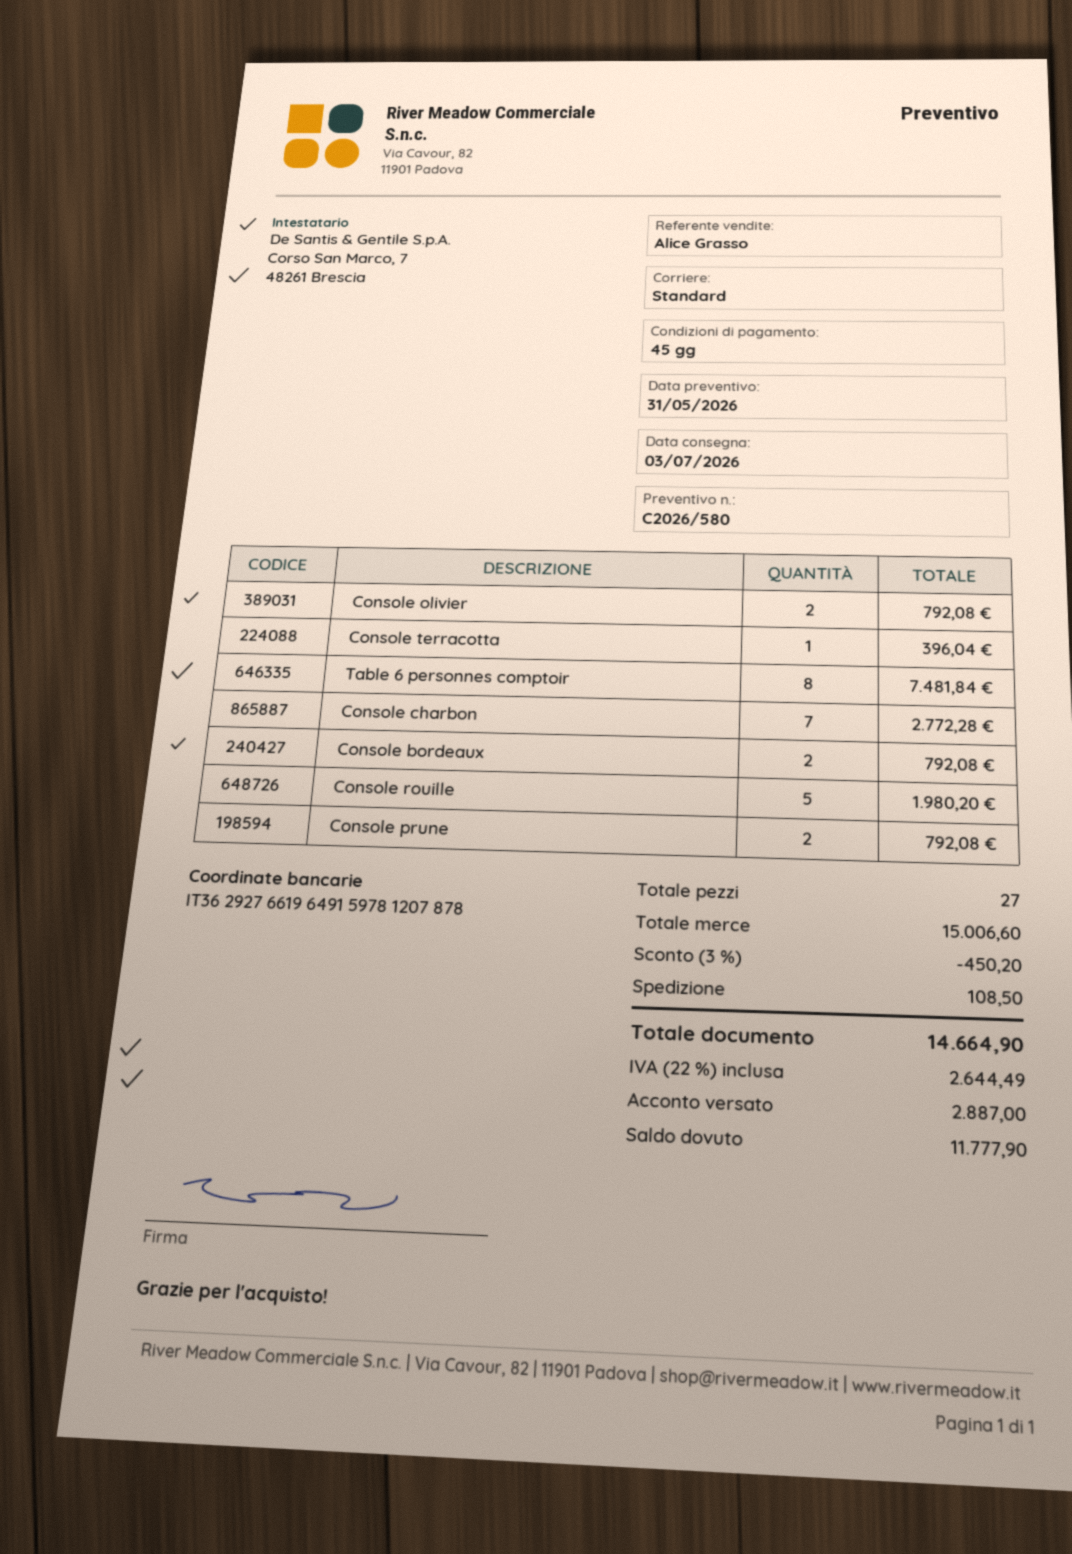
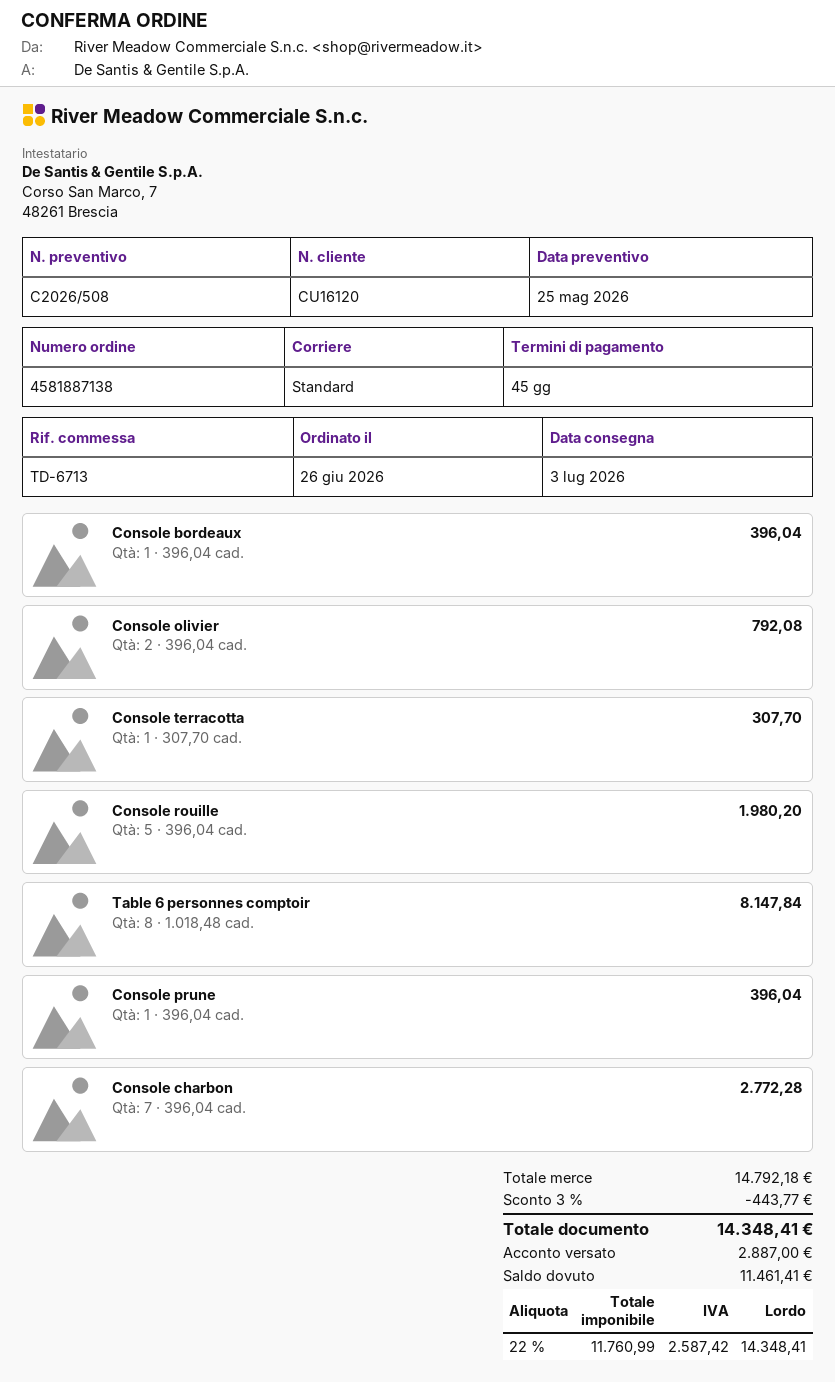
quote number: C2026/580 -> C2026/508
quote date: 2026-05-31 -> 2026-05-25
Console terracotta: 1 for 396.04 -> 1 for 307.70
Table 6 personnes comptoir: 8 for 7481.84 -> 8 for 8147.84
Console bordeaux: 2 for 792.08 -> 1 for 396.04
Console prune: 2 for 792.08 -> 1 for 396.04
subtotal: 15006.60 -> 14792.18
discount: 3% = 450.20 -> 3% = 443.77
shipping: 108.50 -> none
tax: 22% = 2644.49 -> 22% = 2587.42
total: 14664.90 -> 14348.41
balance: 11777.90 -> 11461.41

